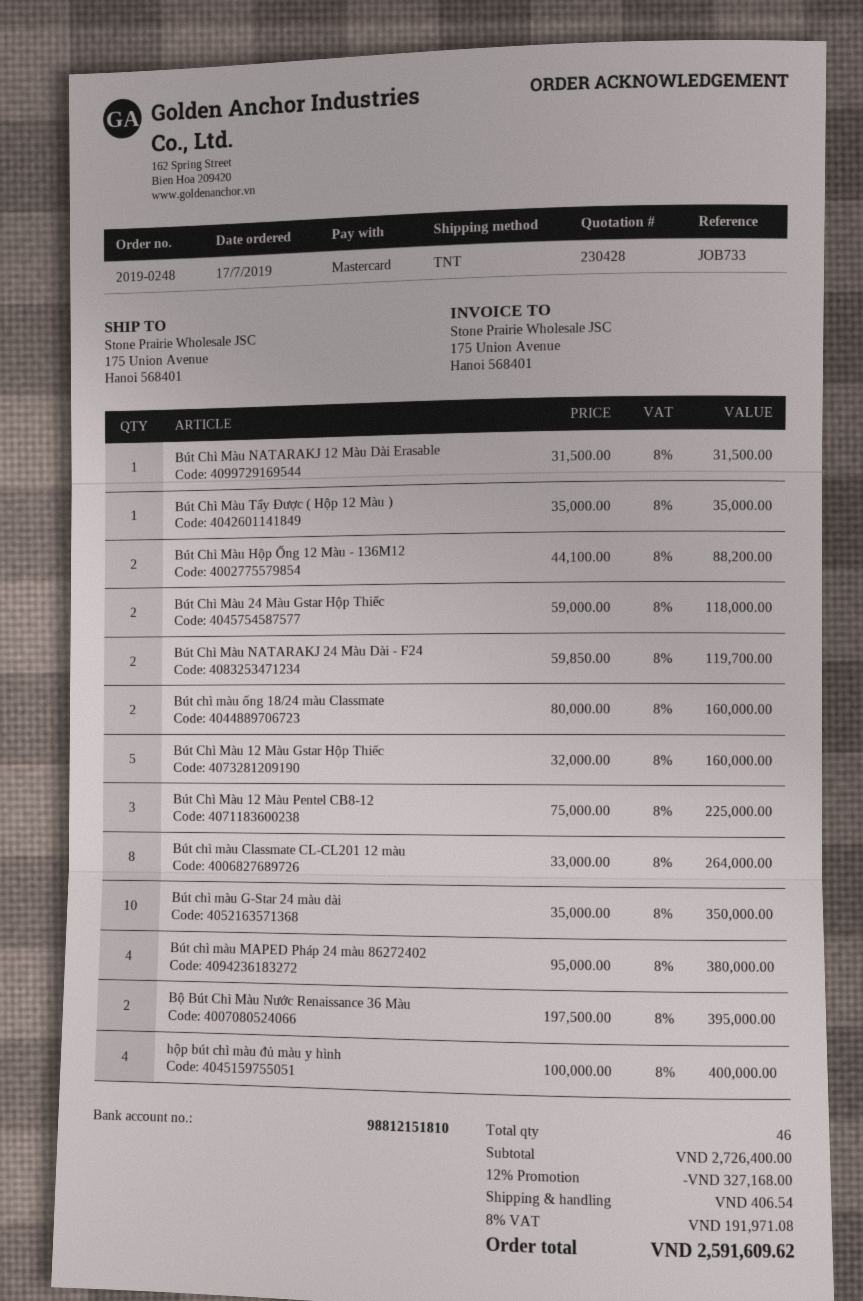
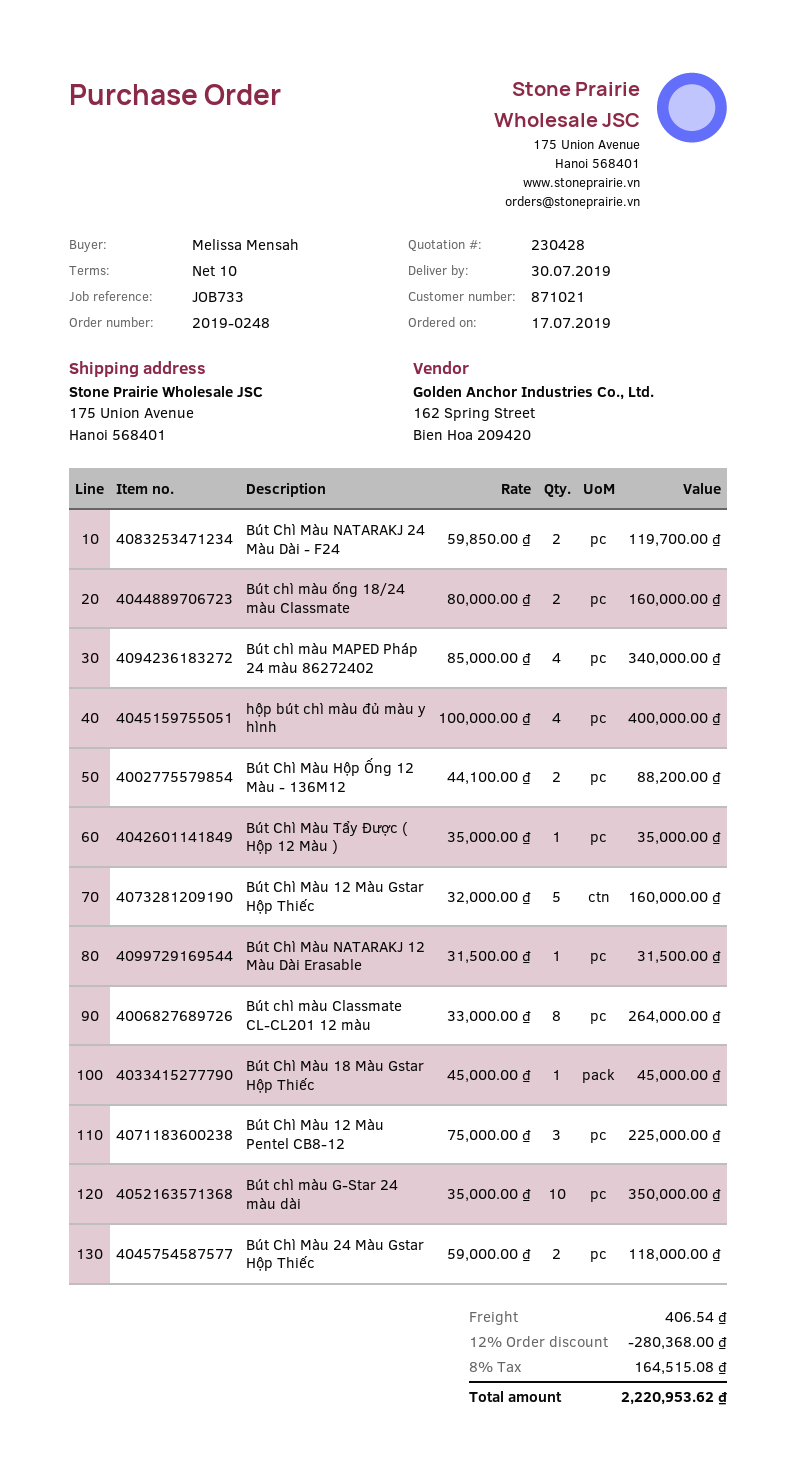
Bút chì màu MAPED Pháp 24 màu 86272402: 4 x 95000.00 = 380000.00 -> 4 x 85000.00 = 340000.00
Bộ Bút Chì Màu Nước Renaissance 36 Màu: 2 x 197500.00 = 395000.00 -> none
Bút Chì Màu 18 Màu Gstar Hộp Thiếc: none -> 1 x 45000.00 = 45000.00
discount: 12% = 327168.00 -> 12% = 280368.00
tax: 8% = 191971.08 -> 8% = 164515.08
total: 2591609.62 -> 2220953.62

